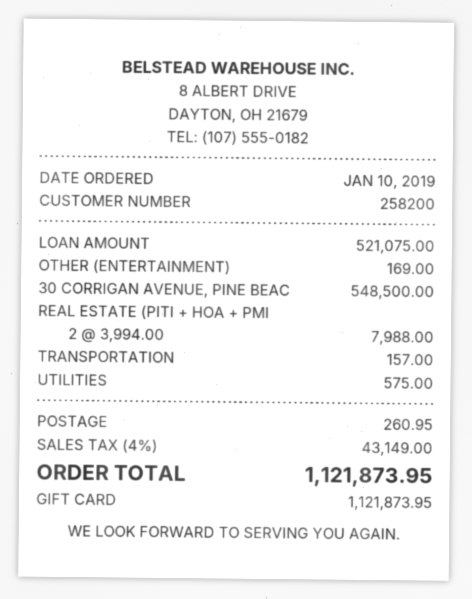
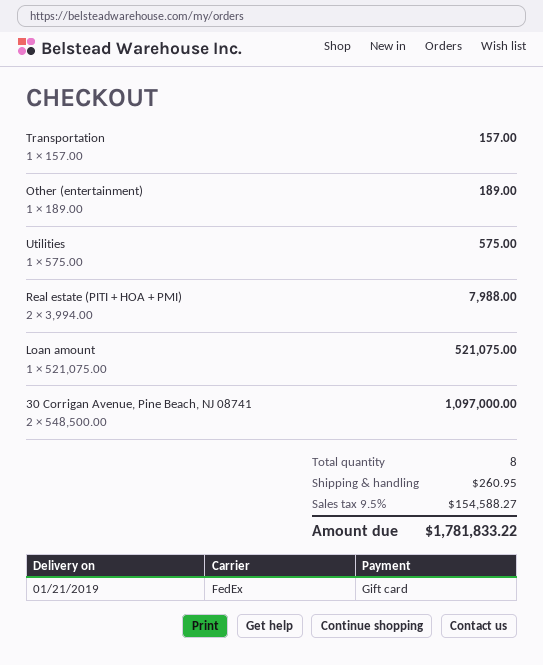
OTHER (ENTERTAINMENT): 1 x 169.00 = 169.00 -> 1 x 189.00 = 189.00
30 CORRIGAN AVENUE, PINE BEAC: 1 x 548500.00 = 548500.00 -> 2 x 548500.00 = 1097000.00
tax: 4% = 43149.00 -> 9.5% = 154588.27
total: 1121873.95 -> 1781833.22

